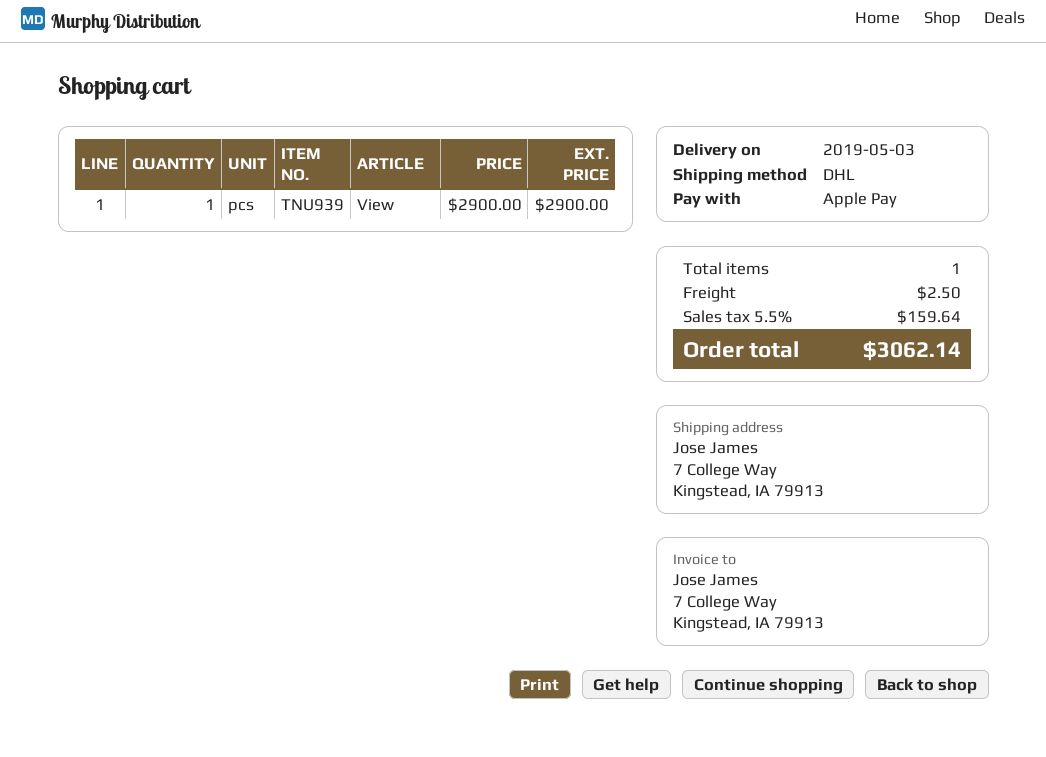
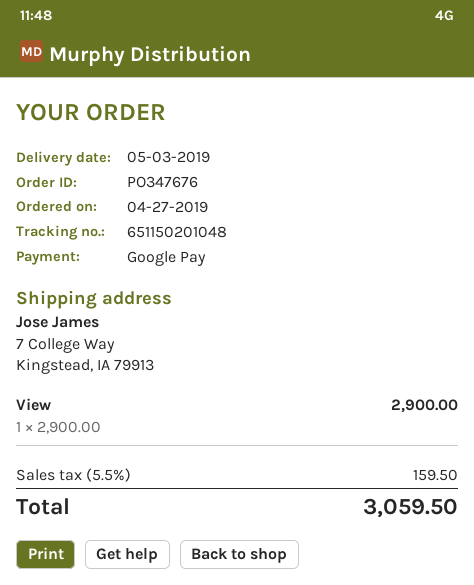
payment method: Apple Pay -> Google Pay
shipping: 2.50 -> none
tax: 5.5% = 159.64 -> 5.5% = 159.50
total: 3062.14 -> 3059.50

